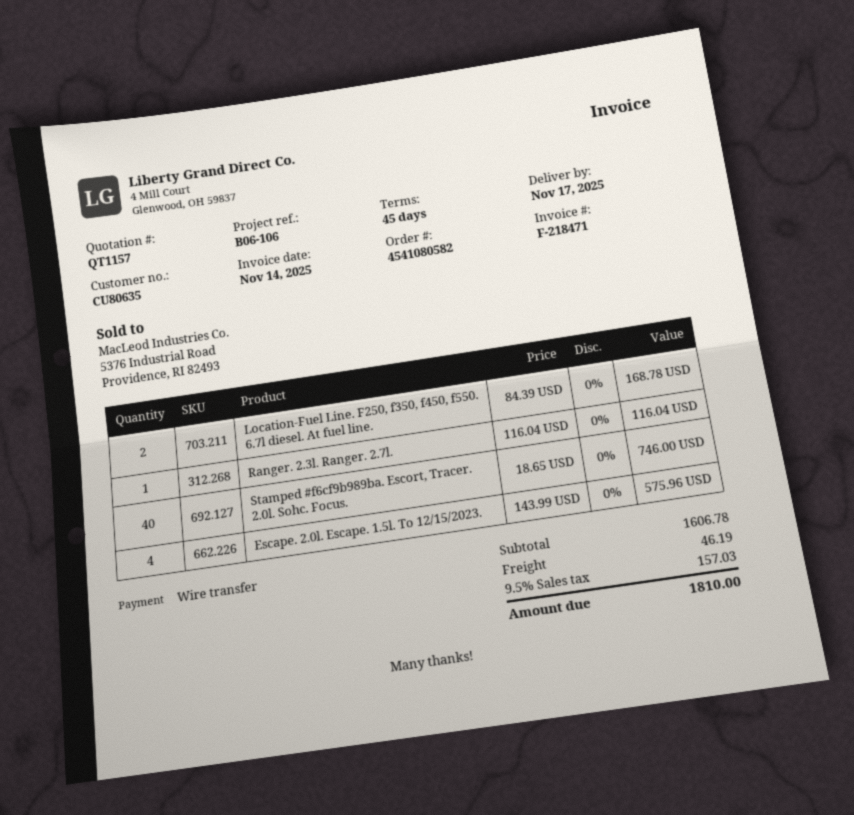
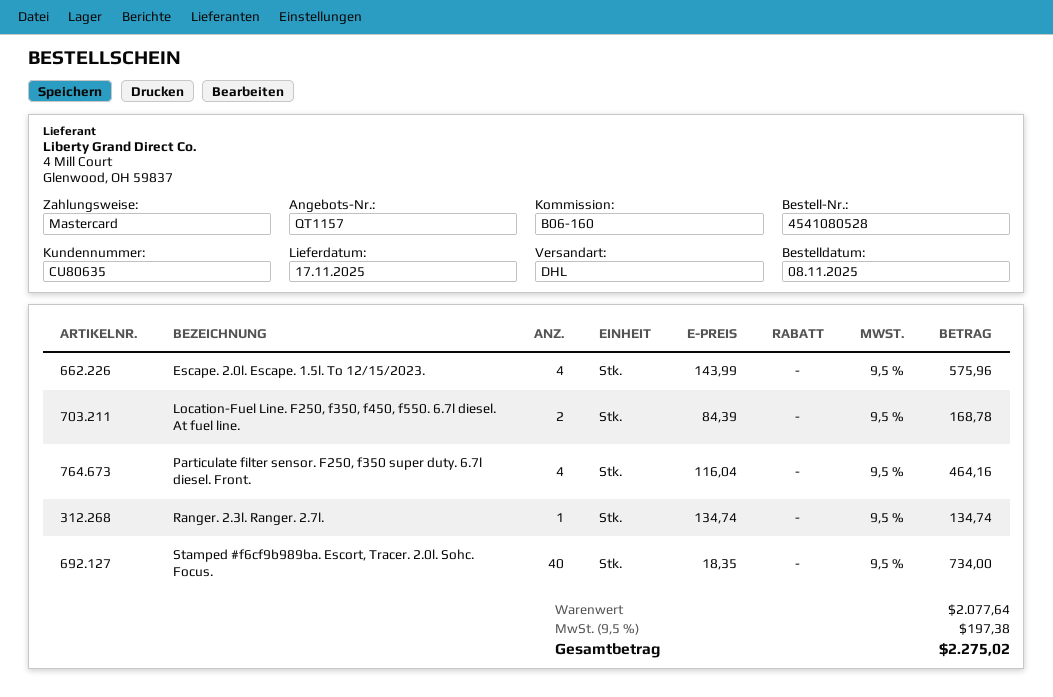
order number: 4541080582 -> 4541080528
reference: B06-106 -> B06-160
payment method: bank transfer -> Mastercard
Ranger. 2.3l. Ranger. 2.7l.: 1 x 116.04 = 116.04 -> 1 x 134.74 = 134.74
Stamped #f6cf9b989ba. Escort, Tracer. 2.0l. Sohc. Focus.: 40 x 18.65 = 746.00 -> 40 x 18.35 = 734.00
Particulate filter sensor. F250, f350 super duty. 6.7l diesel. Front.: none -> 4 x 116.04 = 464.16
subtotal: 1606.78 -> 2077.64
shipping: 46.19 -> none
tax: 9.5% = 157.03 -> 9.5% = 197.38
total: 1810.00 -> 2275.02

